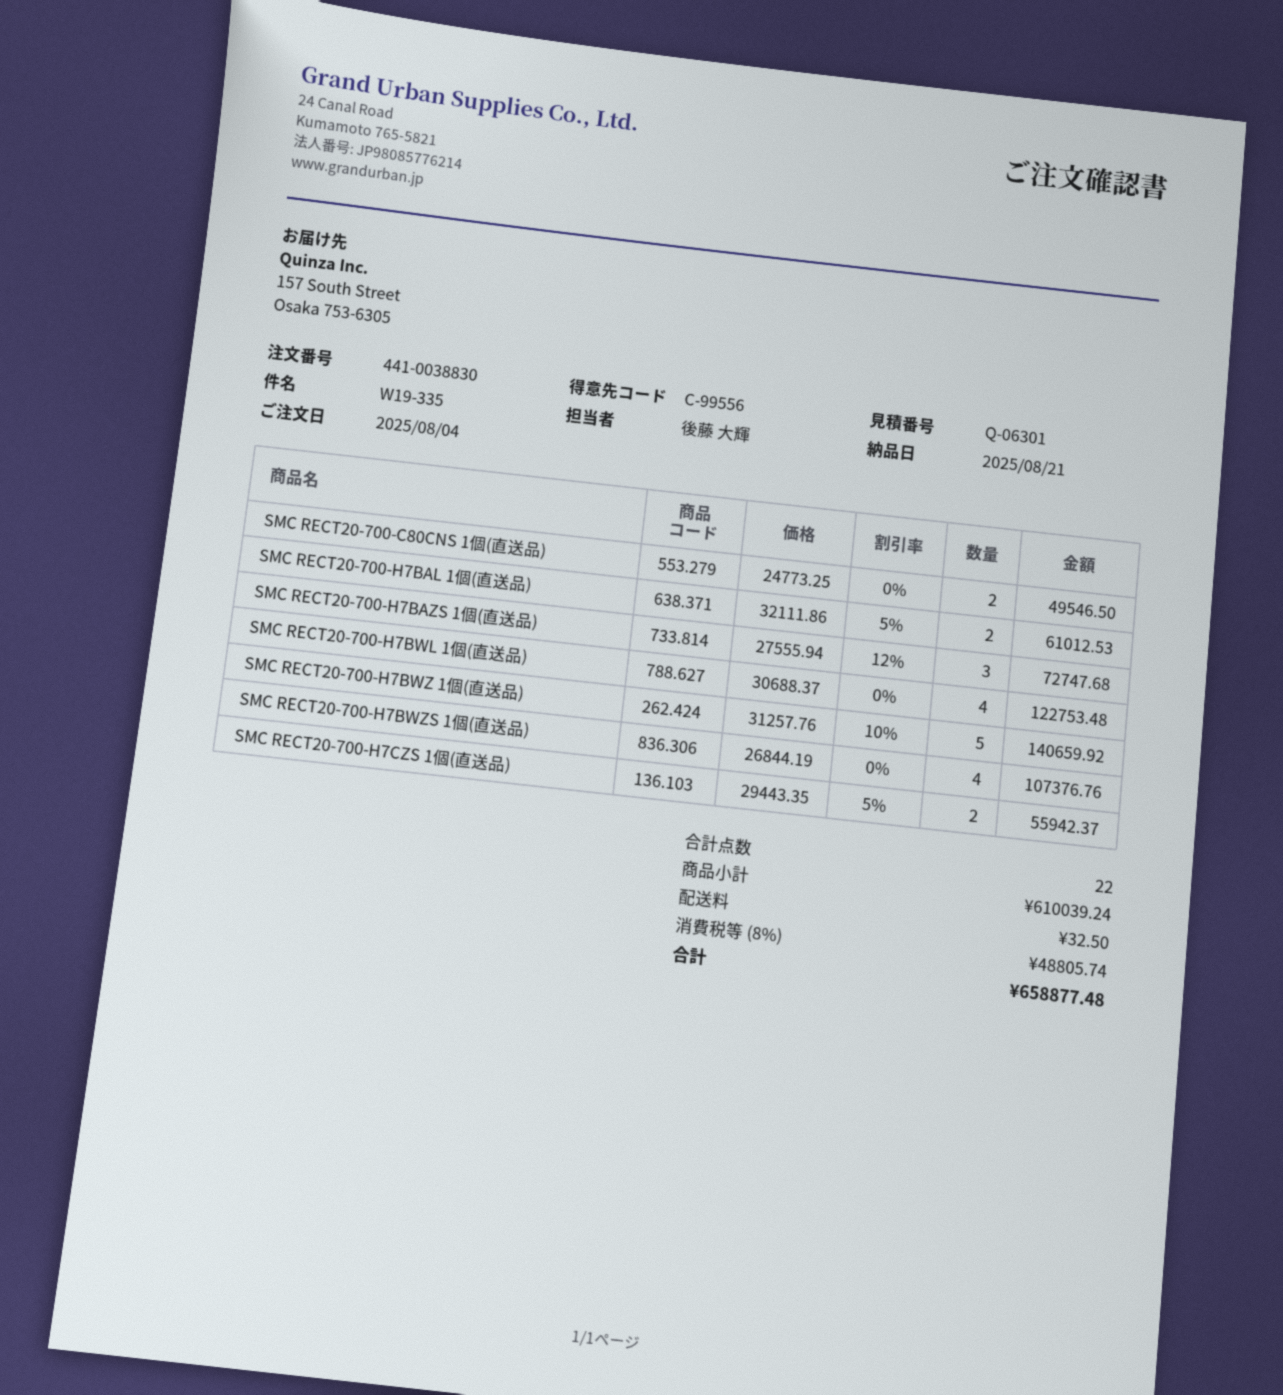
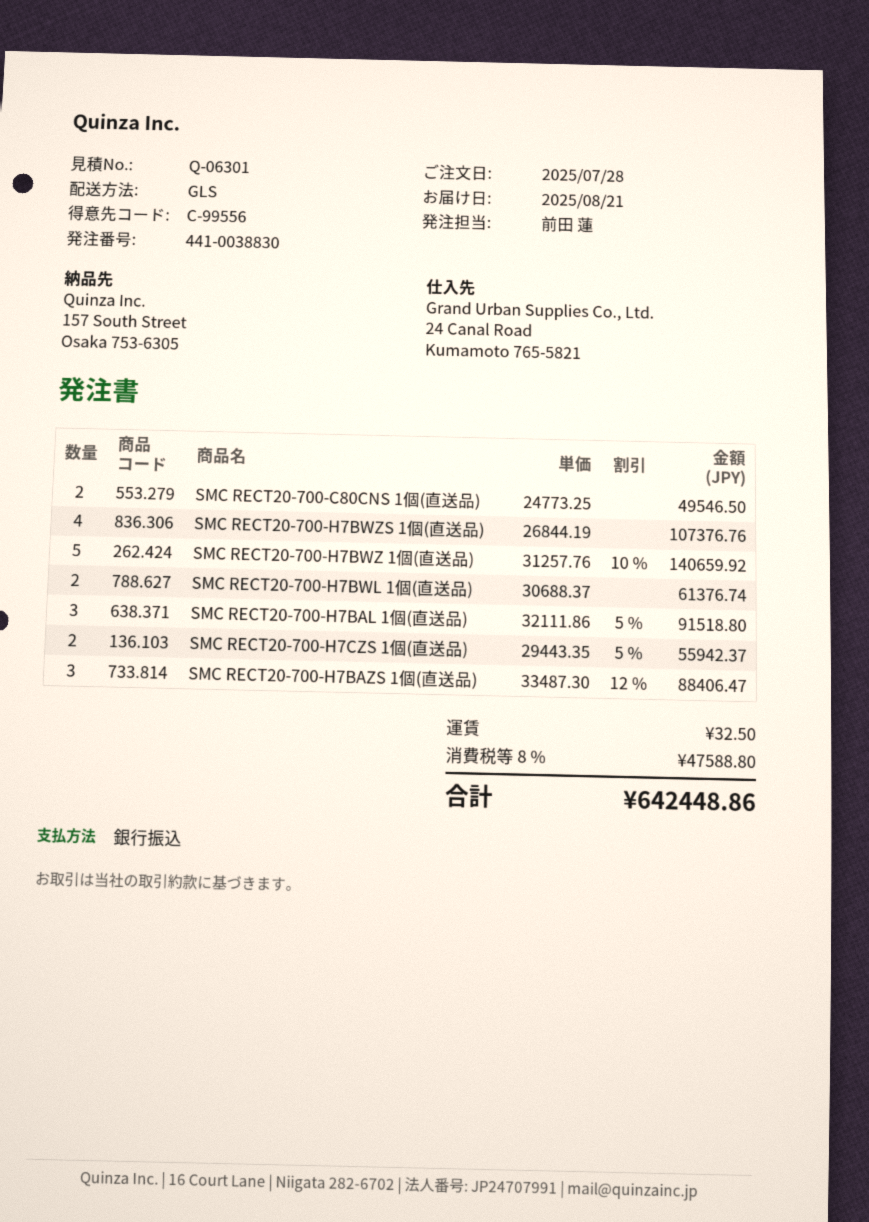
order date: 2025-08-04 -> 2025-07-28
SMC RECT20-700-H7BAL 1個(直送品): 2 x 32111.86 - 5% = 61012.53 -> 3 x 32111.86 - 5% = 91518.80
SMC RECT20-700-H7BAZS 1個(直送品): 3 x 27555.94 - 12% = 72747.68 -> 3 x 33487.30 - 12% = 88406.47
SMC RECT20-700-H7BWL 1個(直送品): 4 x 30688.37 = 122753.48 -> 2 x 30688.37 = 61376.74
tax: 8% = 48805.74 -> 8% = 47588.80
total: 658877.48 -> 642448.86

